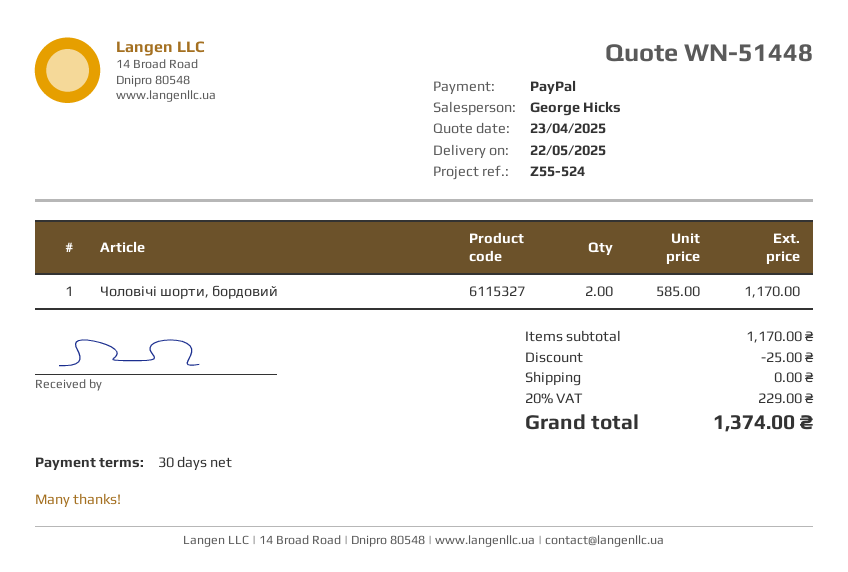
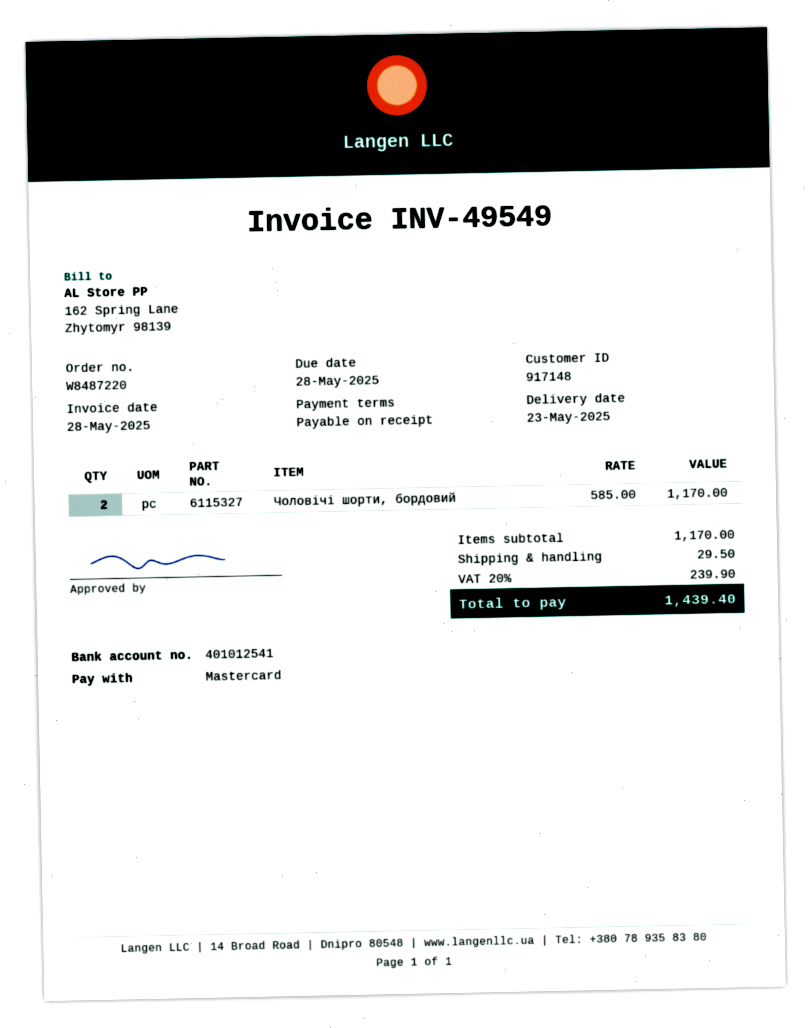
delivery date: 2025-05-22 -> 2025-05-23
payment terms: 30 days -> on receipt
payment method: PayPal -> Mastercard
discount: 25.00 -> none
shipping: 0.00 -> 29.50
tax: 20% = 229.00 -> 20% = 239.90
total: 1374.00 -> 1439.40

